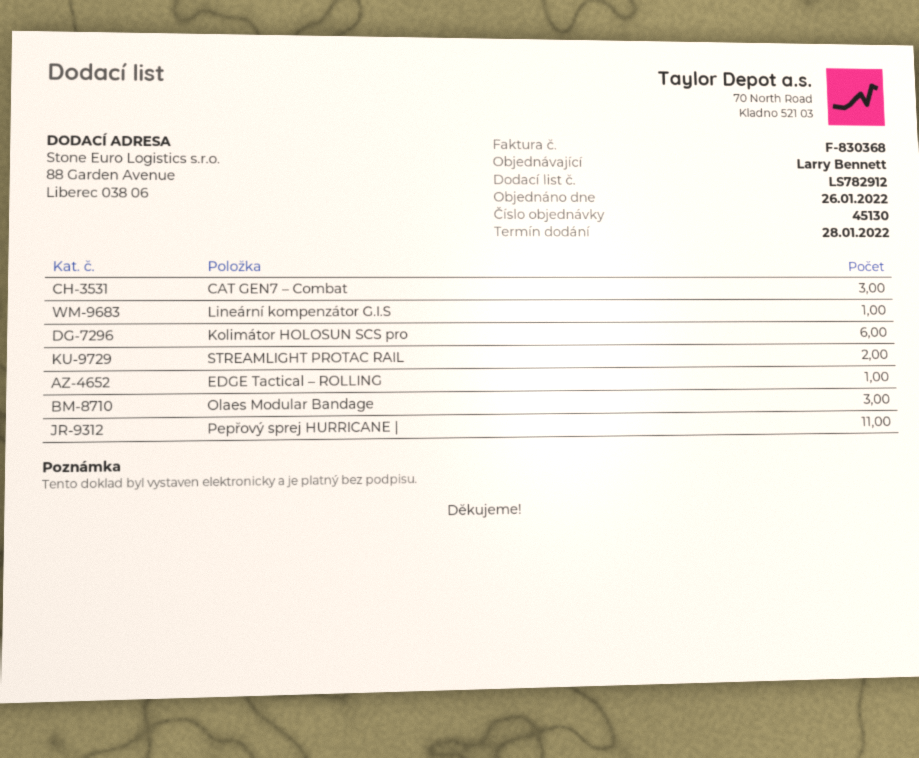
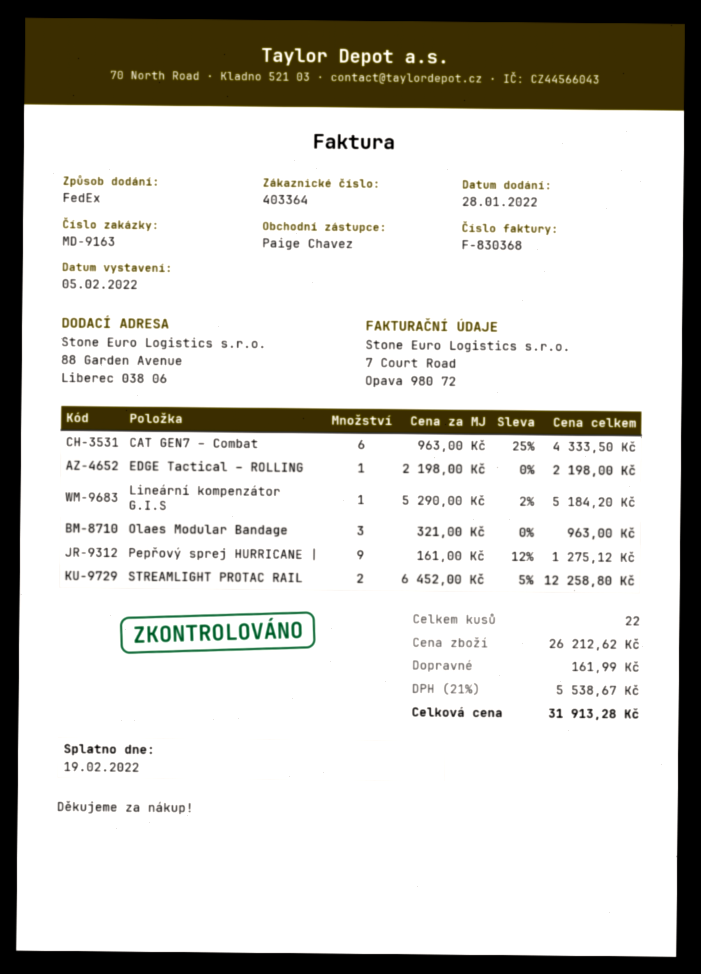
CAT GEN7 – Combat: 3 -> 6
Kolimátor HOLOSUN SCS pro: 6 -> none
Pepřový sprej HURRICANE |: 11 -> 9

